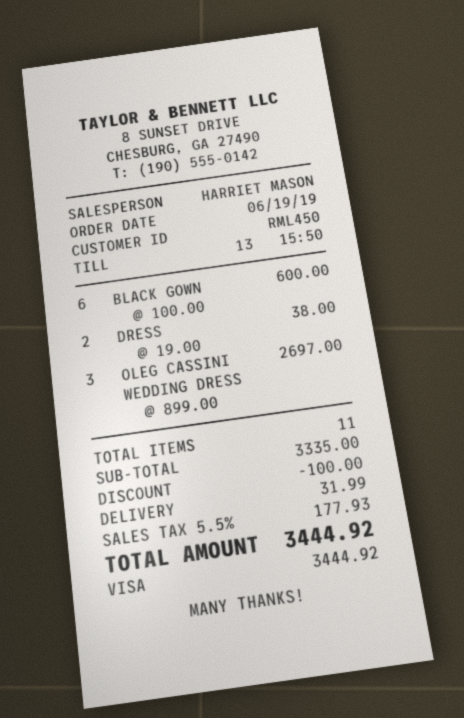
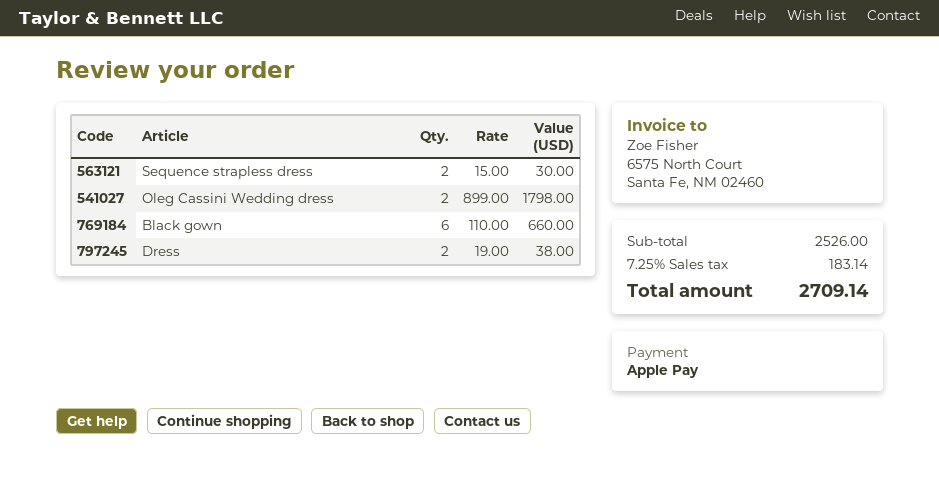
payment method: Visa -> Apple Pay
BLACK GOWN: 6 x 100.00 = 600.00 -> 6 x 110.00 = 660.00
OLEG CASSINI WEDDING DRESS: 3 x 899.00 = 2697.00 -> 2 x 899.00 = 1798.00
Sequence strapless dress: none -> 2 x 15.00 = 30.00
subtotal: 3335.00 -> 2526.00
discount: 100.00 -> none
shipping: 31.99 -> none
tax: 5.5% = 177.93 -> 7.25% = 183.14
total: 3444.92 -> 2709.14

